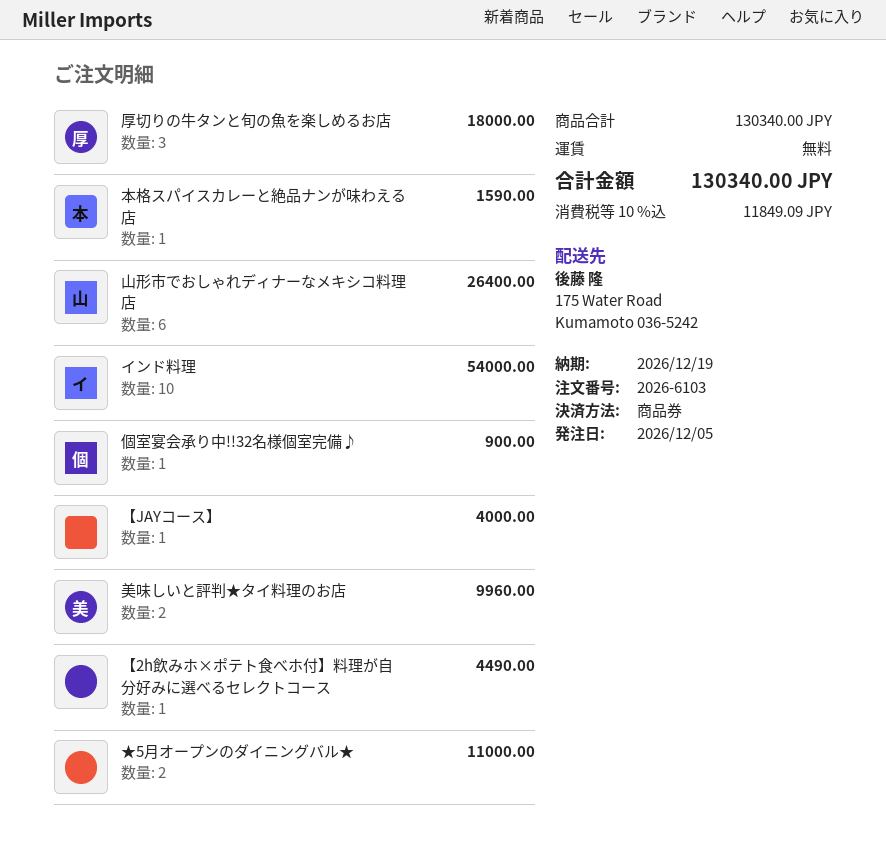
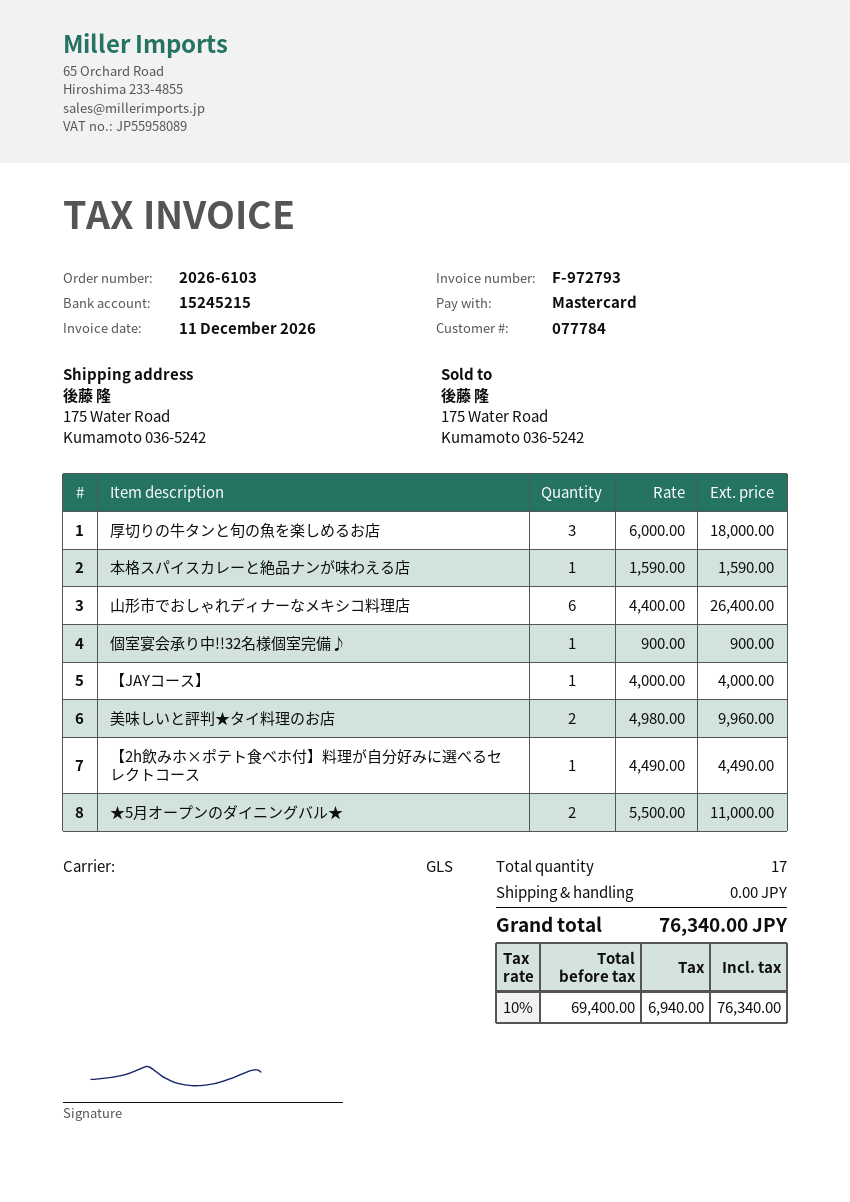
payment method: gift card -> Mastercard
インド料理: 10 for 54000.00 -> none
tax: 10% = 11849.09 -> 10% = 6940.00
total: 130340.00 -> 76340.00

